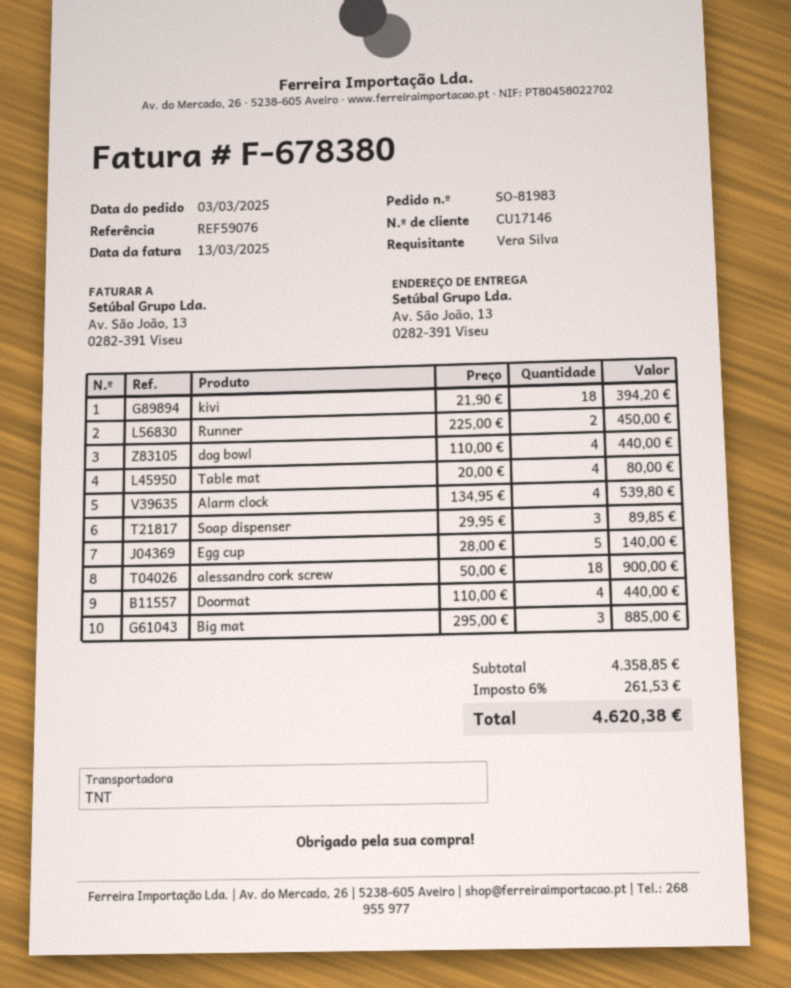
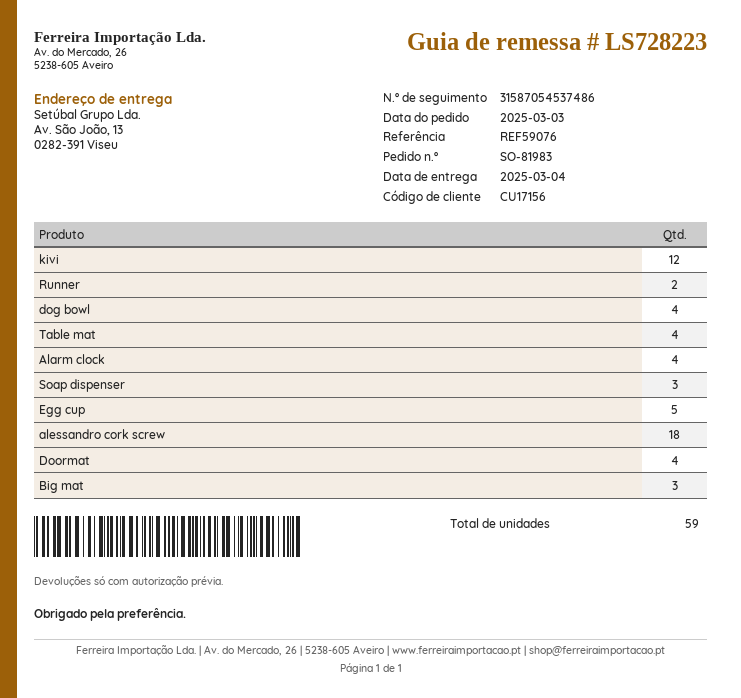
customer number: CU17146 -> CU17156
kivi: 18 -> 12

